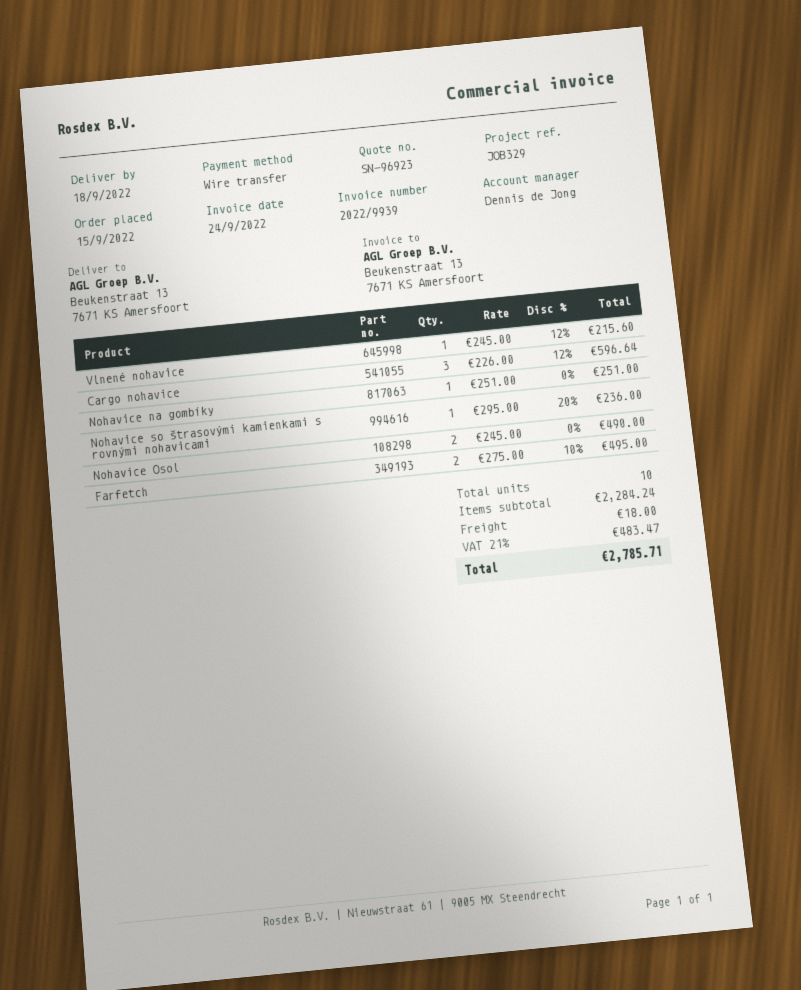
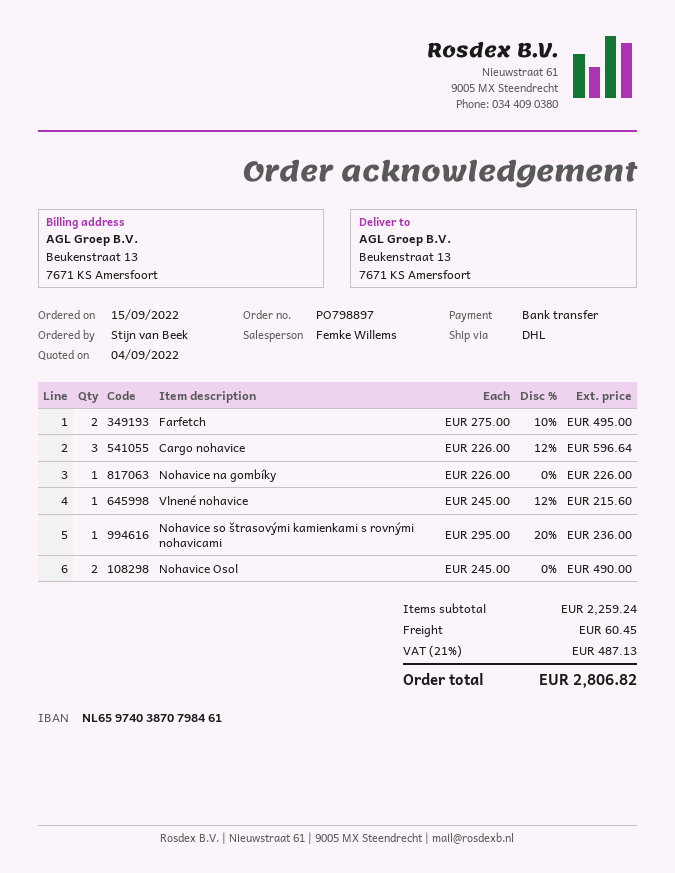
sales rep: Dennis de Jong -> Femke Willems
Nohavice na gombíky: 1 x 251.00 = 251.00 -> 1 x 226.00 = 226.00
subtotal: 2284.24 -> 2259.24
shipping: 18.00 -> 60.45
tax: 21% = 483.47 -> 21% = 487.13
total: 2785.71 -> 2806.82

